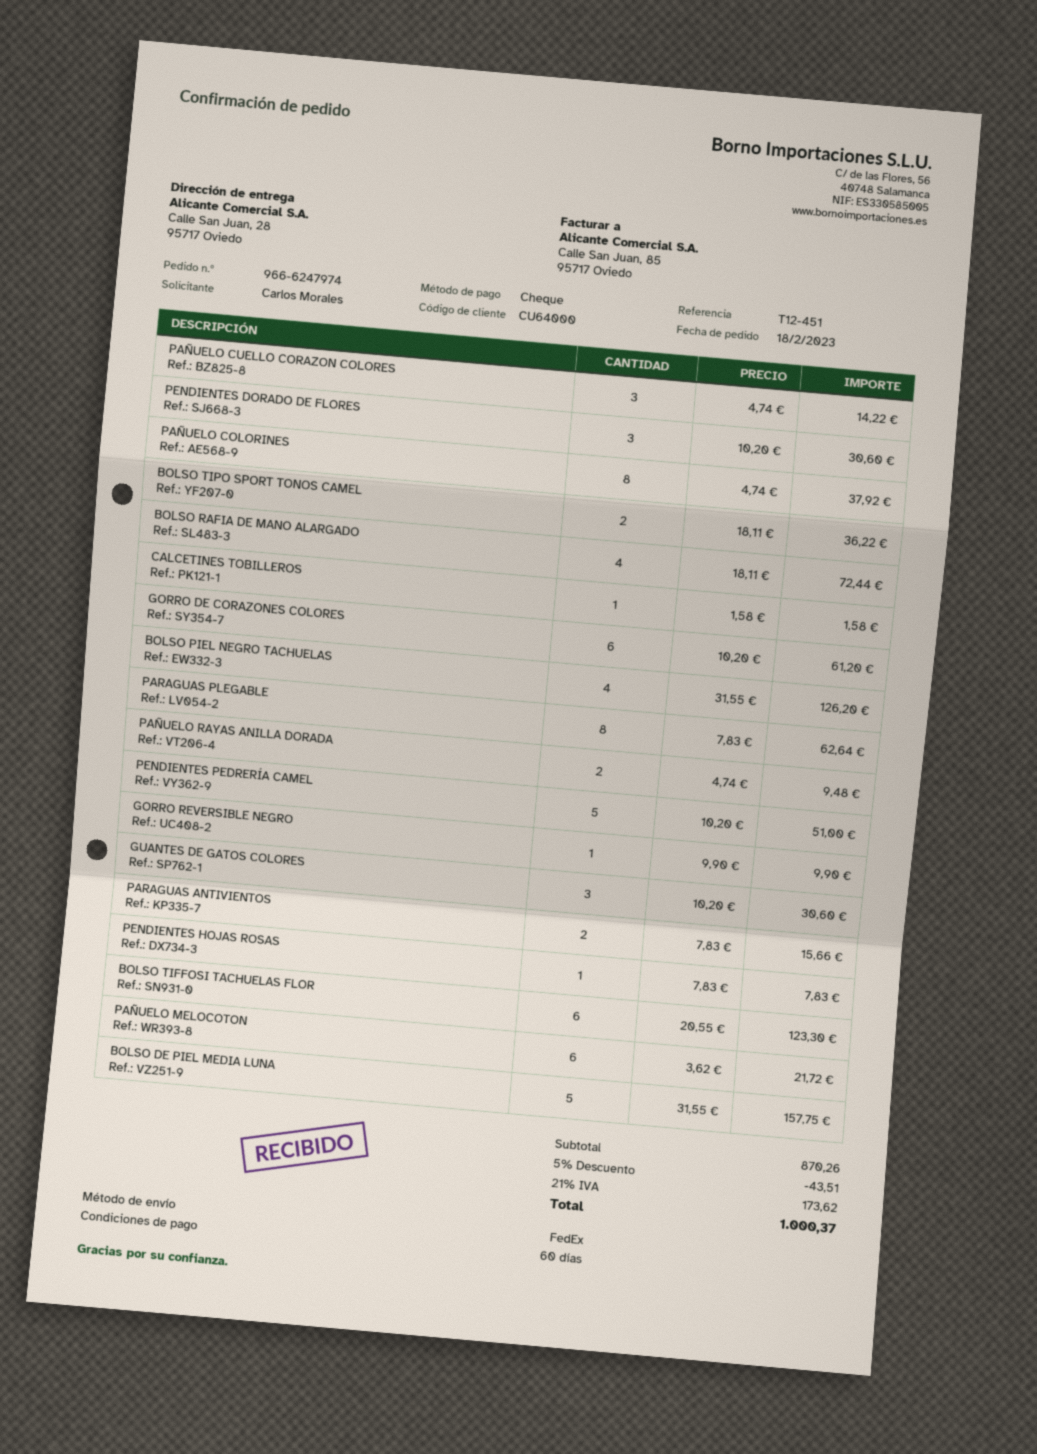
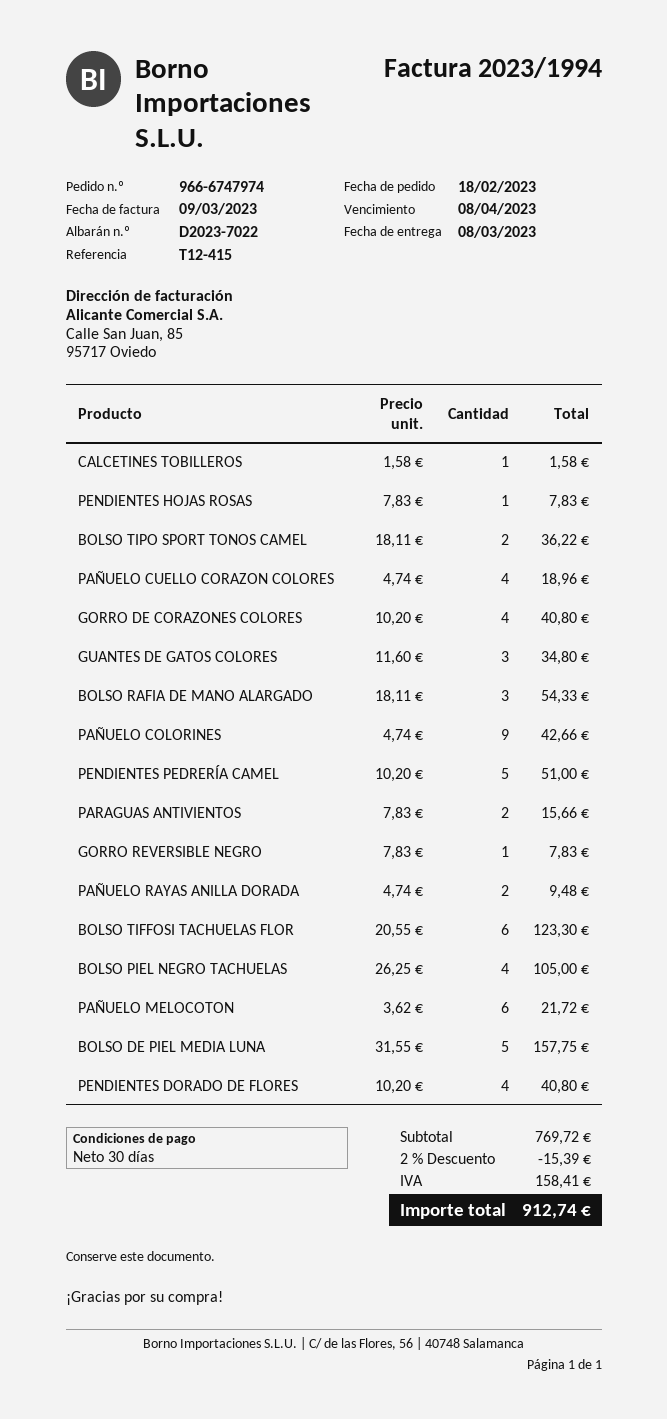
order number: 966-6247974 -> 966-6747974
payment terms: 60 days -> 30 days
reference: T12-451 -> T12-415
PAÑUELO CUELLO CORAZON COLORES: 3 x 4.74 = 14.22 -> 4 x 4.74 = 18.96
PENDIENTES DORADO DE FLORES: 3 x 10.20 = 30.60 -> 4 x 10.20 = 40.80
PAÑUELO COLORINES: 8 x 4.74 = 37.92 -> 9 x 4.74 = 42.66
BOLSO RAFIA DE MANO ALARGADO: 4 x 18.11 = 72.44 -> 3 x 18.11 = 54.33
GORRO DE CORAZONES COLORES: 6 x 10.20 = 61.20 -> 4 x 10.20 = 40.80
BOLSO PIEL NEGRO TACHUELAS: 4 x 31.55 = 126.20 -> 4 x 26.25 = 105.00
PARAGUAS PLEGABLE: 8 x 7.83 = 62.64 -> none
GORRO REVERSIBLE NEGRO: 1 x 9.90 = 9.90 -> 1 x 7.83 = 7.83
GUANTES DE GATOS COLORES: 3 x 10.20 = 30.60 -> 3 x 11.60 = 34.80
subtotal: 870.26 -> 769.72
discount: 5% = 43.51 -> 2% = 15.39
tax: 173.62 -> 158.41
total: 1000.37 -> 912.74

